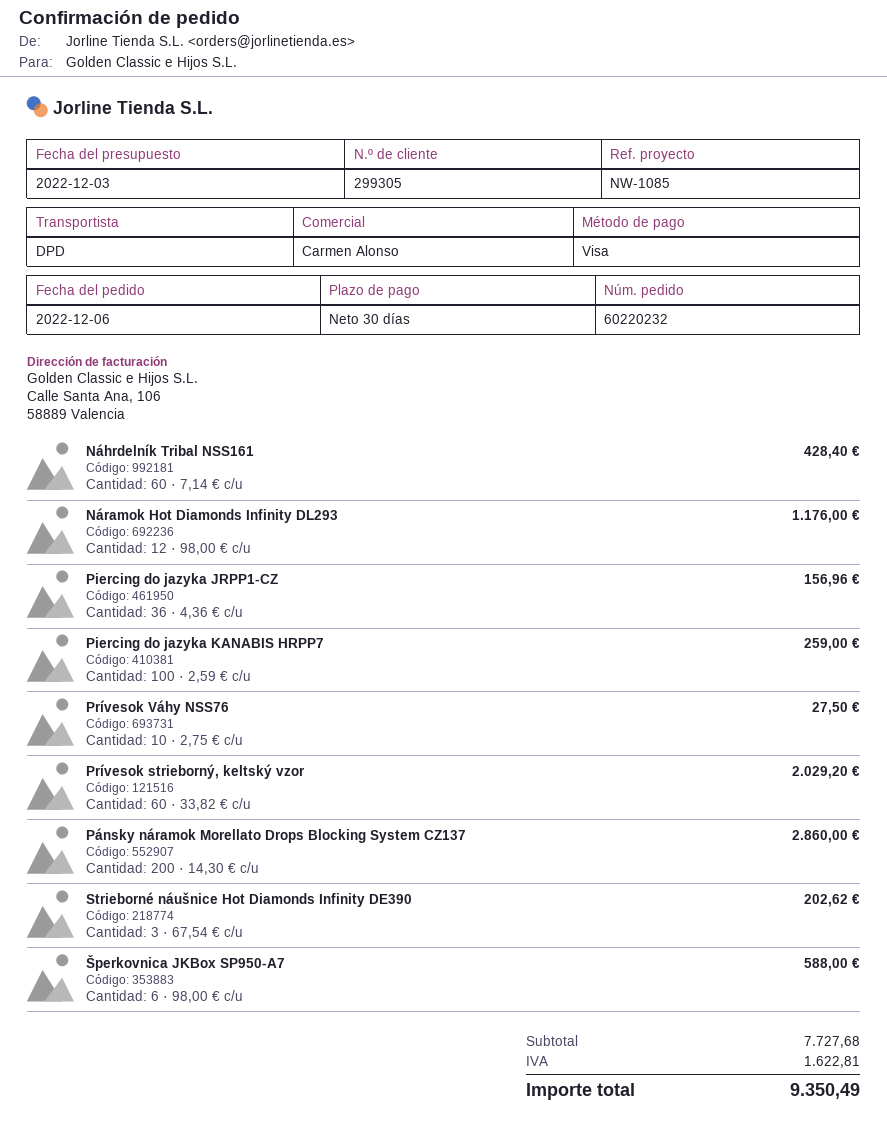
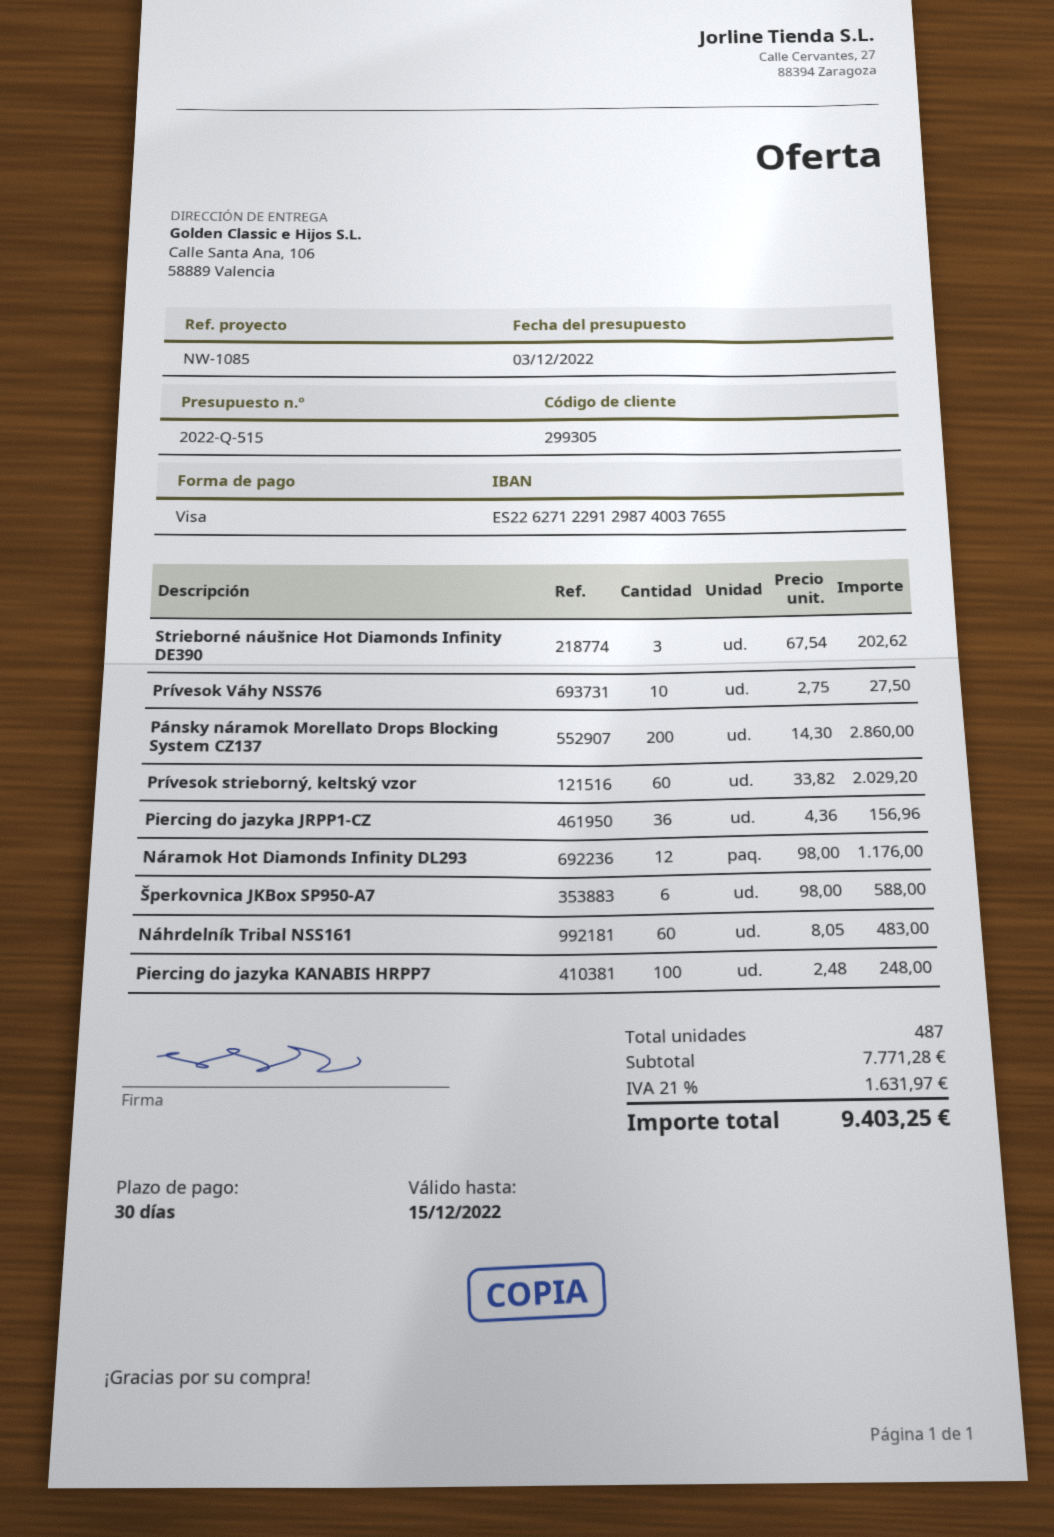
Náhrdelník Tribal NSS161: 60 x 7.14 = 428.40 -> 60 x 8.05 = 483.00
Piercing do jazyka KANABIS HRPP7: 100 x 2.59 = 259.00 -> 100 x 2.48 = 248.00
subtotal: 7727.68 -> 7771.28
tax: 1622.81 -> 1631.97
total: 9350.49 -> 9403.25

